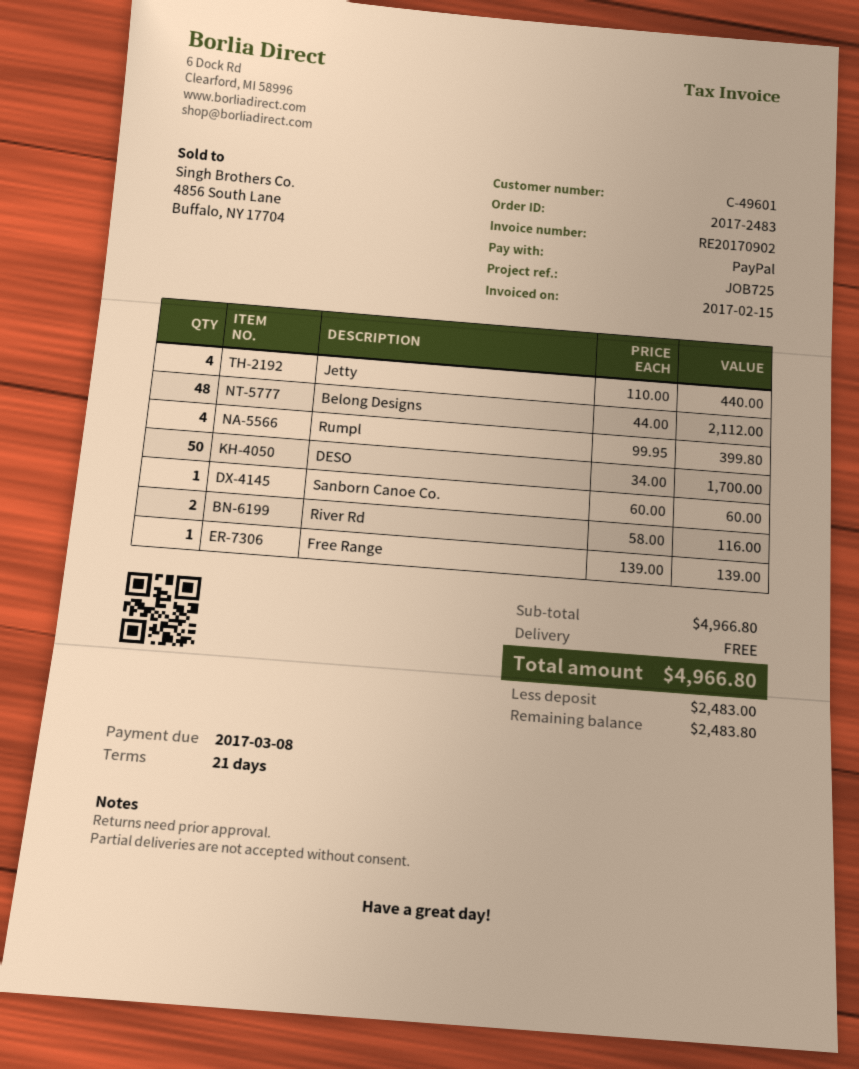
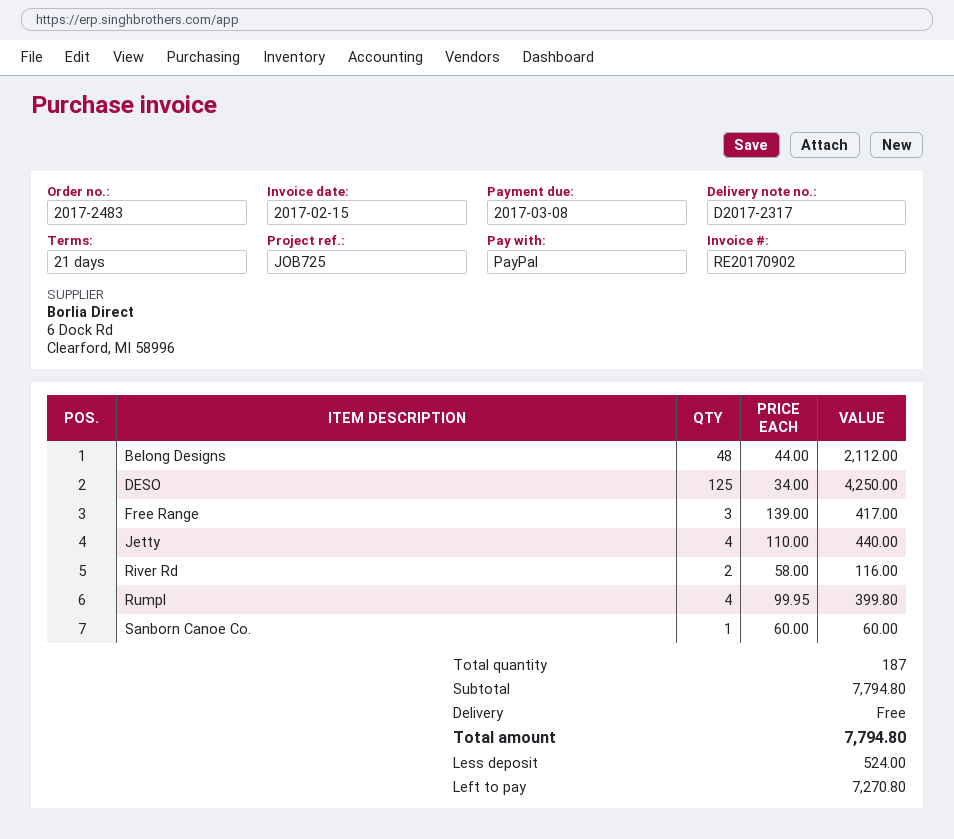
DESO: 50 x 34.00 = 1700.00 -> 125 x 34.00 = 4250.00
Free Range: 1 x 139.00 = 139.00 -> 3 x 139.00 = 417.00
subtotal: 4966.80 -> 7794.80
total: 4966.80 -> 7794.80
deposit: 2483.00 -> 524.00
balance: 2483.80 -> 7270.80

